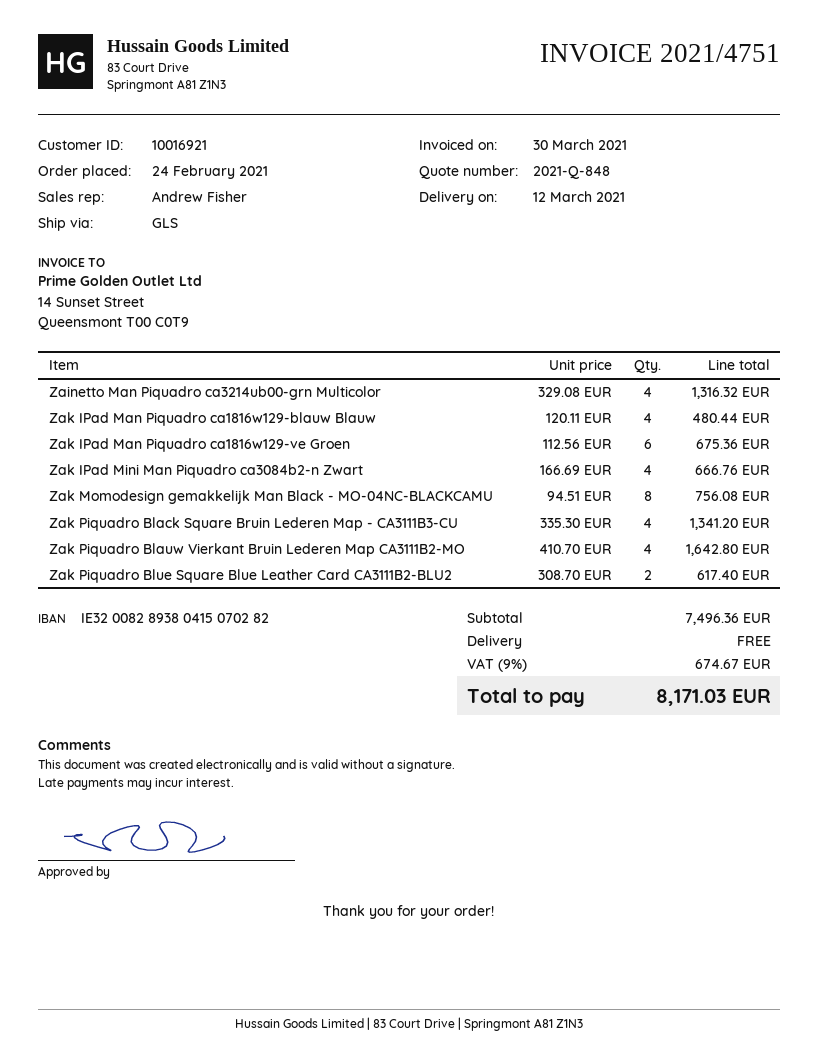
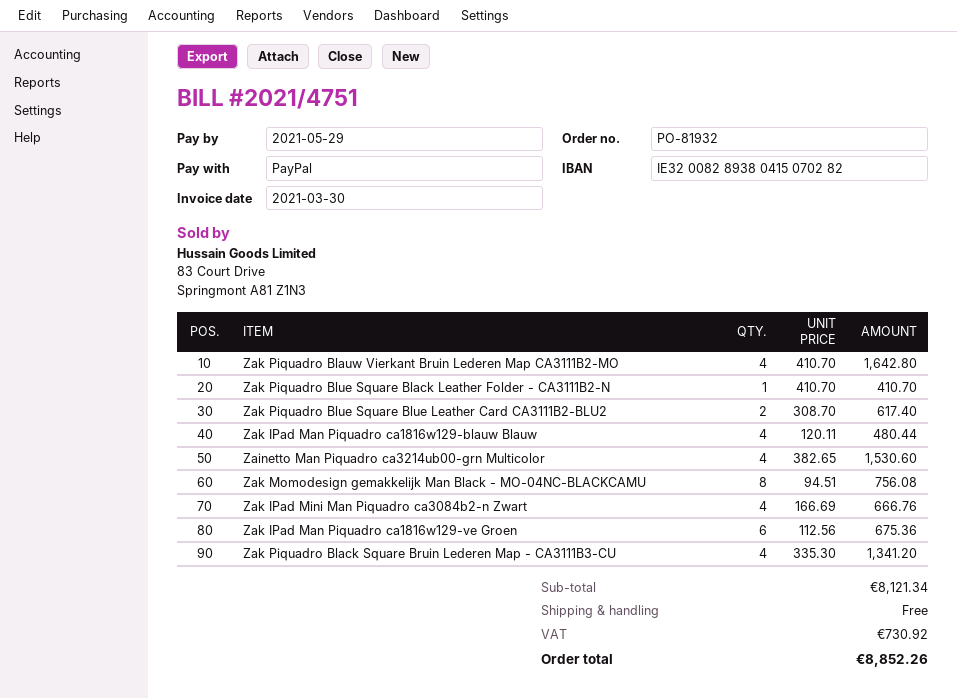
Zainetto Man Piquadro ca3214ub00-grn Multicolor: 4 x 329.08 = 1316.32 -> 4 x 382.65 = 1530.60
Zak Piquadro Blue Square Black Leather Folder - CA3111B2-N: none -> 1 x 410.70 = 410.70
subtotal: 7496.36 -> 8121.34
tax: 674.67 -> 730.92
total: 8171.03 -> 8852.26

